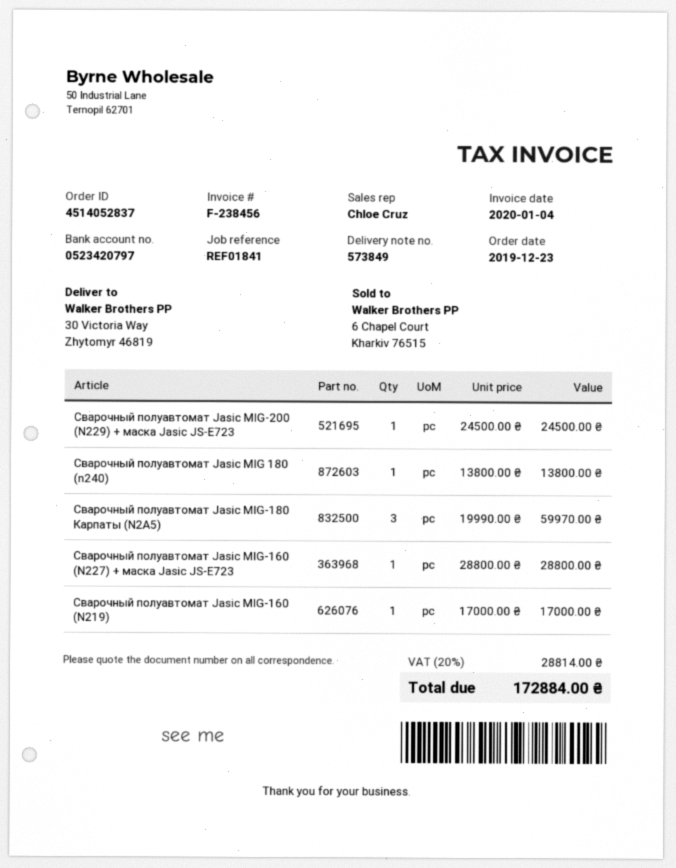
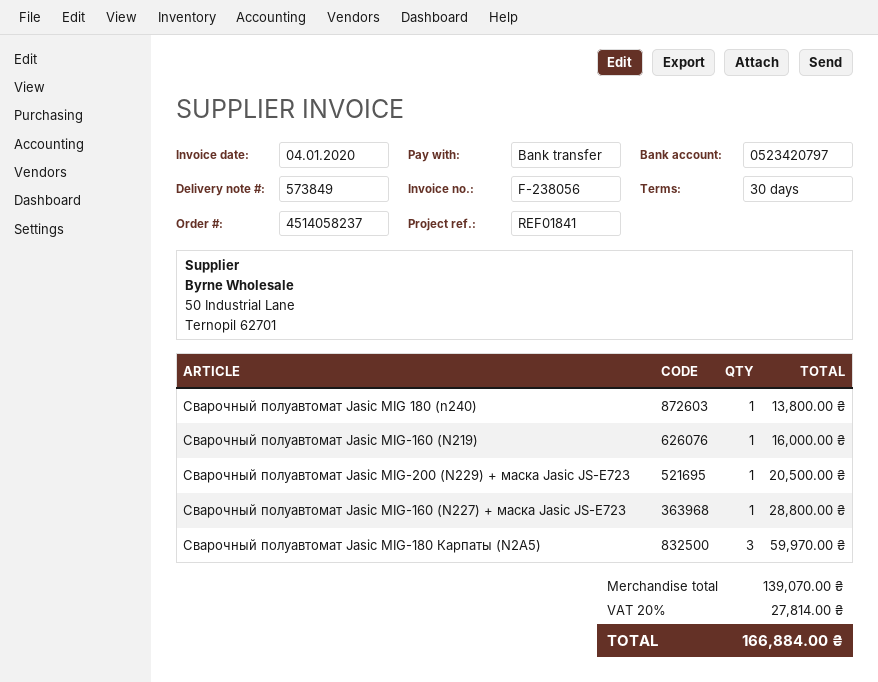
order number: 4514052837 -> 4514058237
invoice number: F-238456 -> F-238056
Сварочный полуавтомат Jasic MIG-200 (N229) + маска Jasic JS-E723: 1 for 24500.00 -> 1 for 20500.00
Сварочный полуавтомат Jasic MIG-160 (N219): 1 for 17000.00 -> 1 for 16000.00
tax: 20% = 28814.00 -> 20% = 27814.00
total: 172884.00 -> 166884.00

